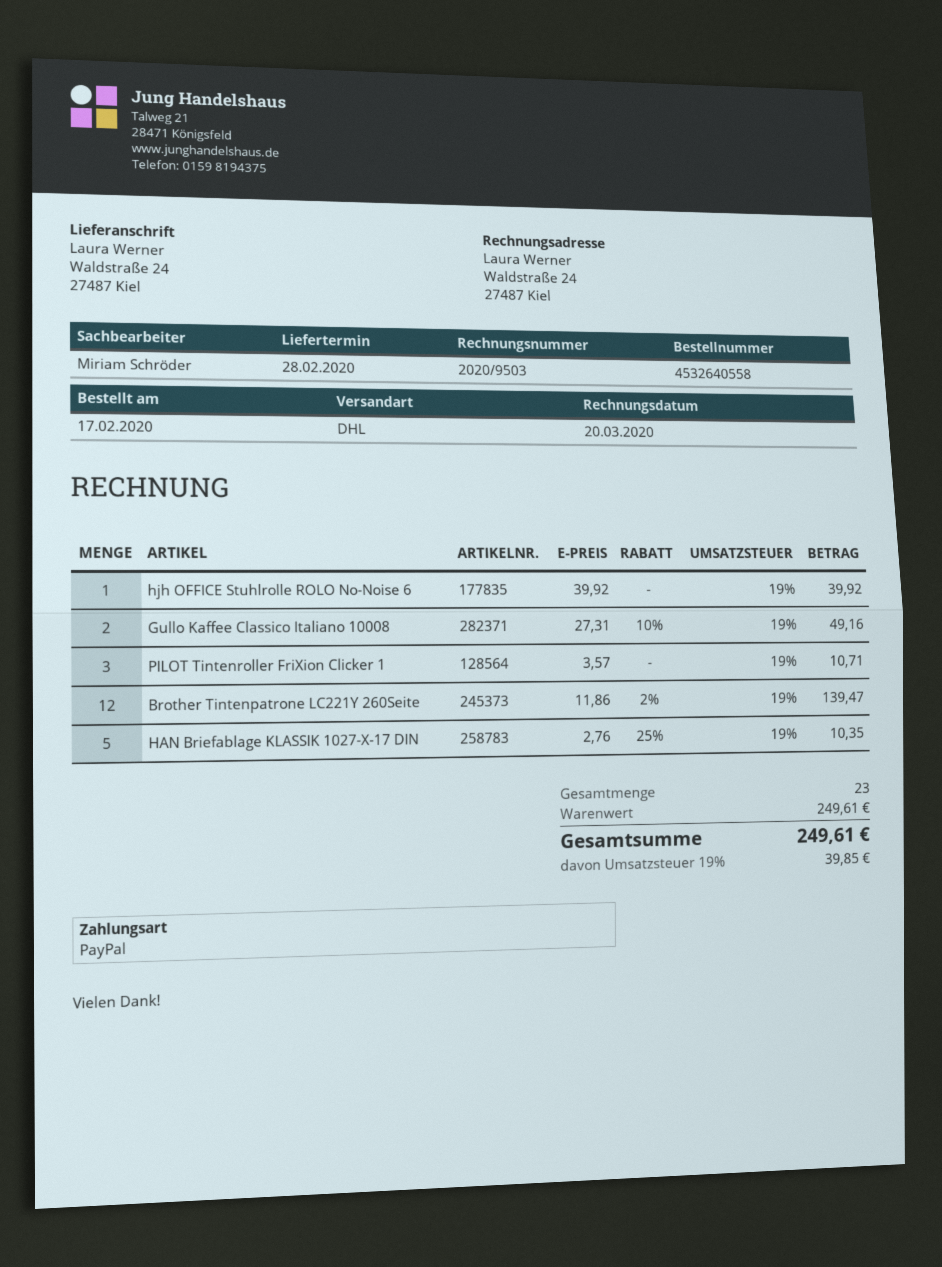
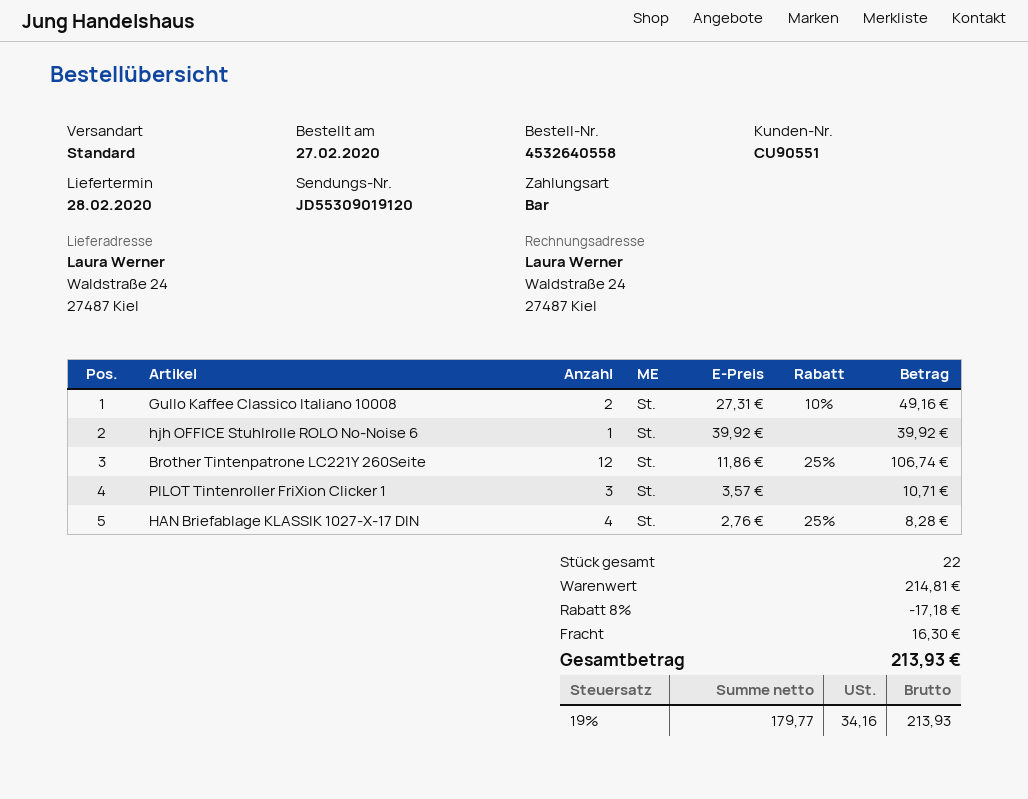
order date: 2020-02-17 -> 2020-02-27
payment method: PayPal -> cash
shipping method: DHL -> standard
Brother Tintenpatrone LC221Y 260Seite: 12 x 11.86 - 2% = 139.47 -> 12 x 11.86 - 25% = 106.74
HAN Briefablage KLASSIK 1027-X-17 DIN: 5 x 2.76 - 25% = 10.35 -> 4 x 2.76 - 25% = 8.28
total quantity: 23 -> 22
subtotal: 249.61 -> 214.81
discount: none -> 8% = 17.18
shipping: none -> 16.30
tax: 19% = 39.85 -> 19% = 34.16
total: 249.61 -> 213.93

